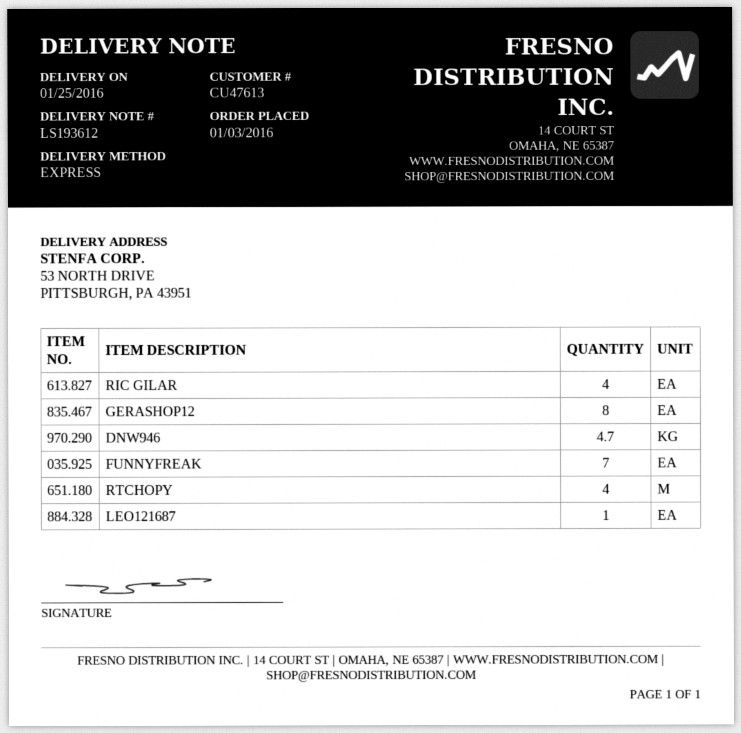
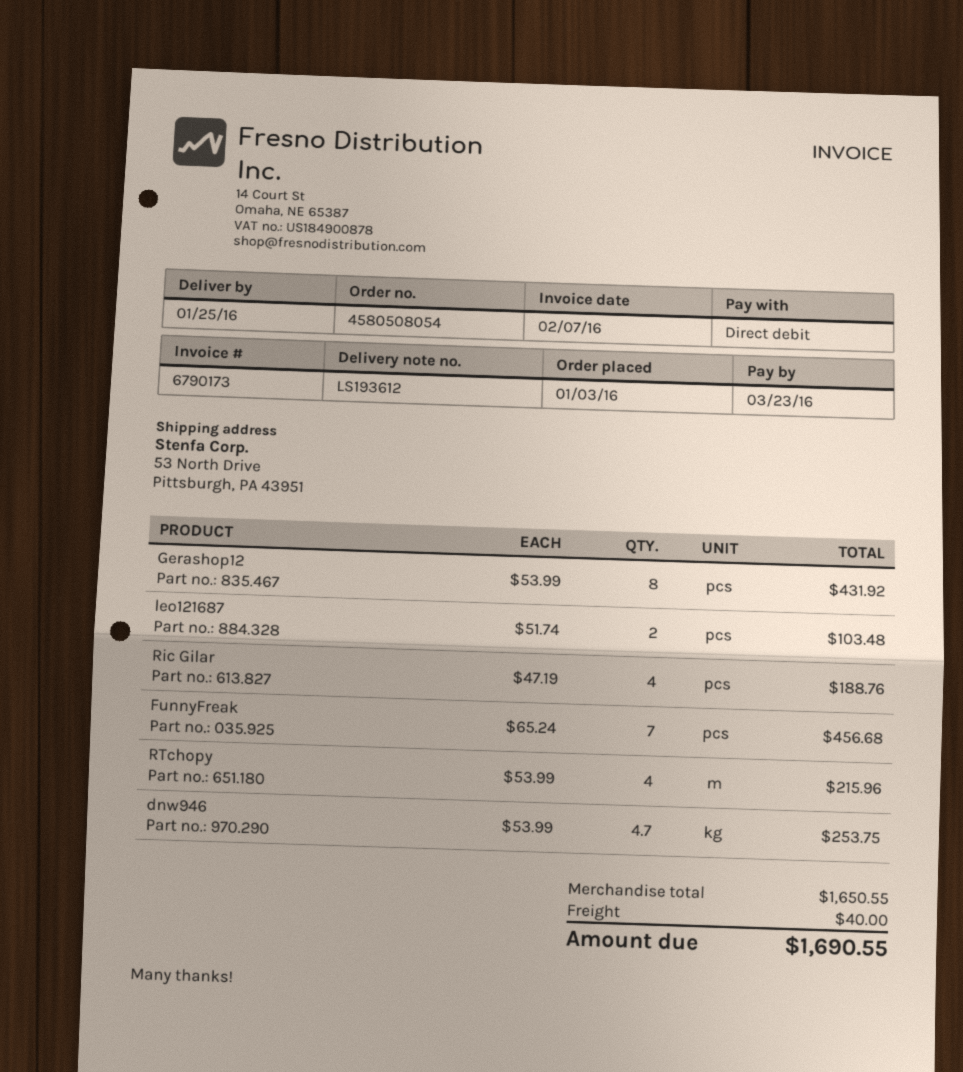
LEO121687: 1 -> 2

